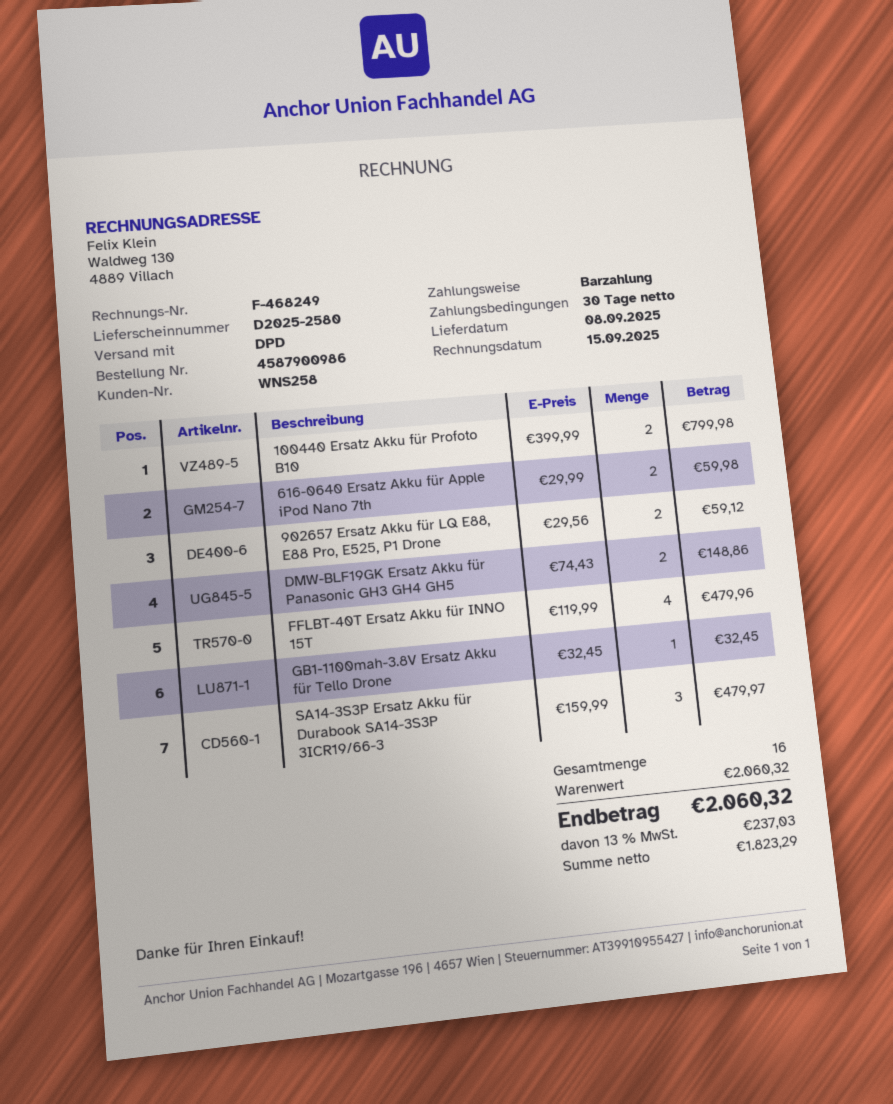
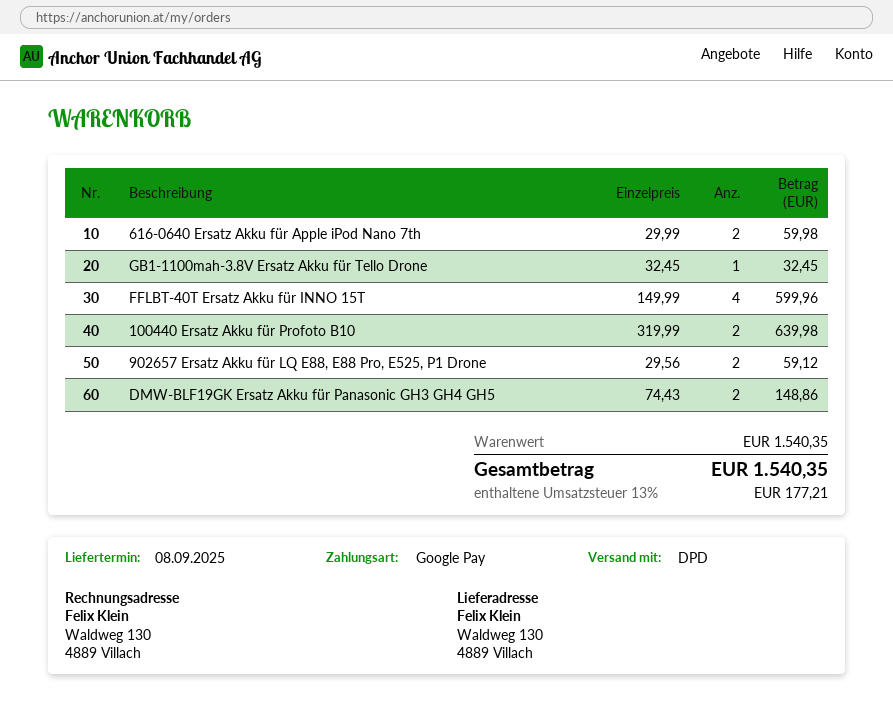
payment method: cash -> Google Pay
100440 Ersatz Akku für Profoto B10: 2 x 399.99 = 799.98 -> 2 x 319.99 = 639.98
FFLBT-40T Ersatz Akku für INNO 15T: 4 x 119.99 = 479.96 -> 4 x 149.99 = 599.96
SA14-3S3P Ersatz Akku für Durabook SA14-3S3P 3ICR19/66-3: 3 x 159.99 = 479.97 -> none
subtotal: 2060.32 -> 1540.35
tax: 13% = 237.03 -> 13% = 177.21
total: 2060.32 -> 1540.35

